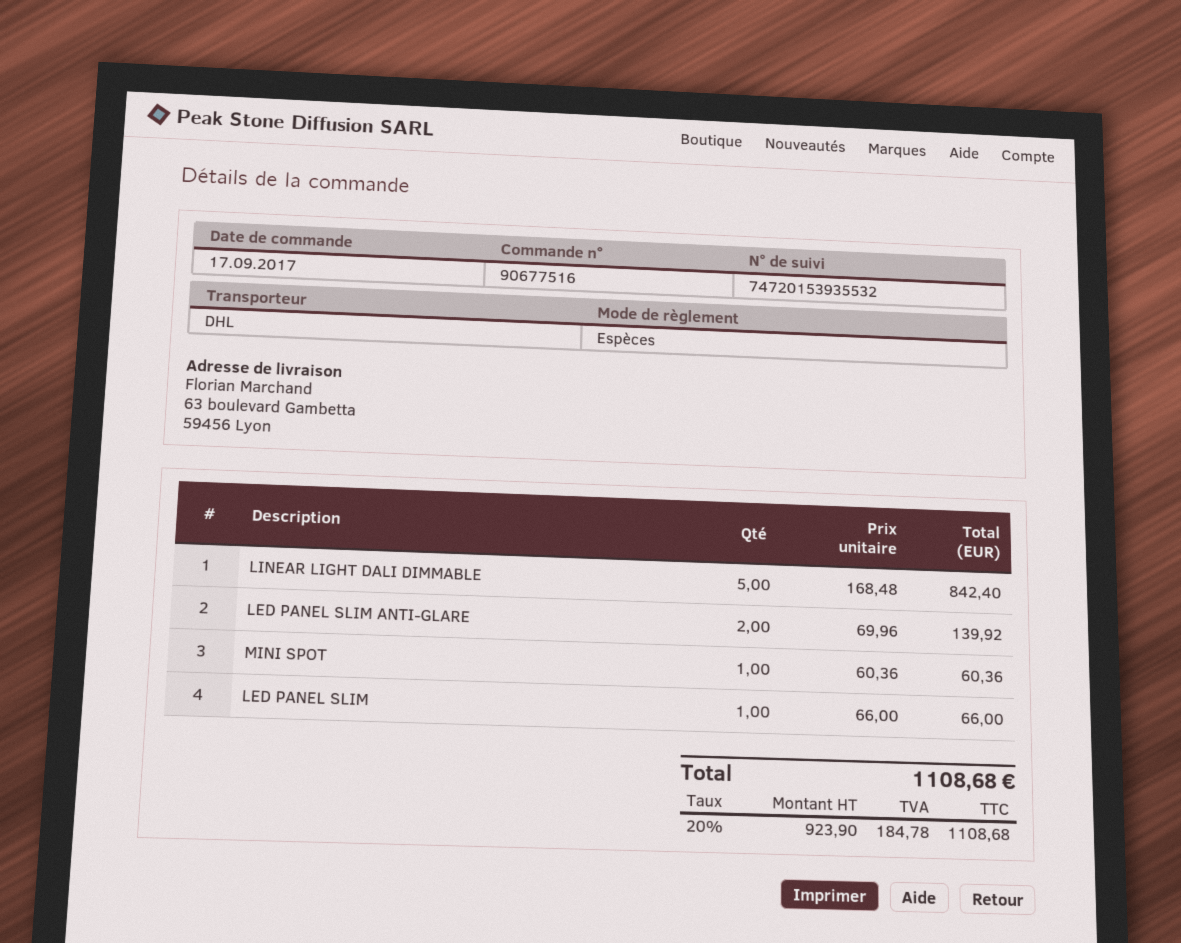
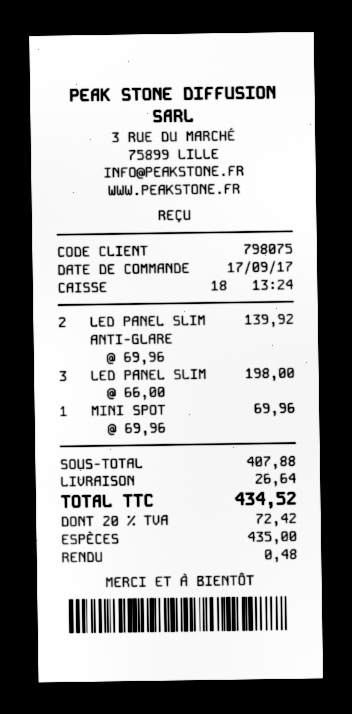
LINEAR LIGHT DALI DIMMABLE: 5 x 168.48 = 842.40 -> none
MINI SPOT: 1 x 60.36 = 60.36 -> 1 x 69.96 = 69.96
LED PANEL SLIM: 1 x 66.00 = 66.00 -> 3 x 66.00 = 198.00
shipping: none -> 26.64
tax: 20% = 184.78 -> 20% = 72.42
total: 1108.68 -> 434.52

